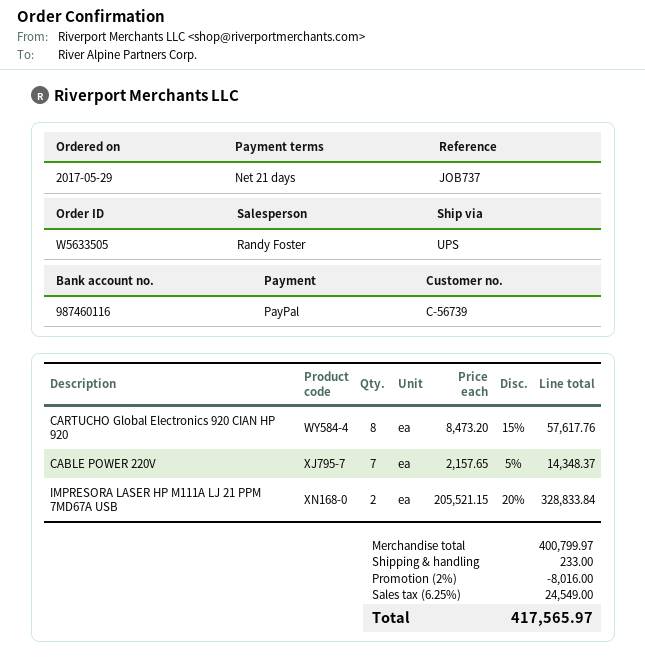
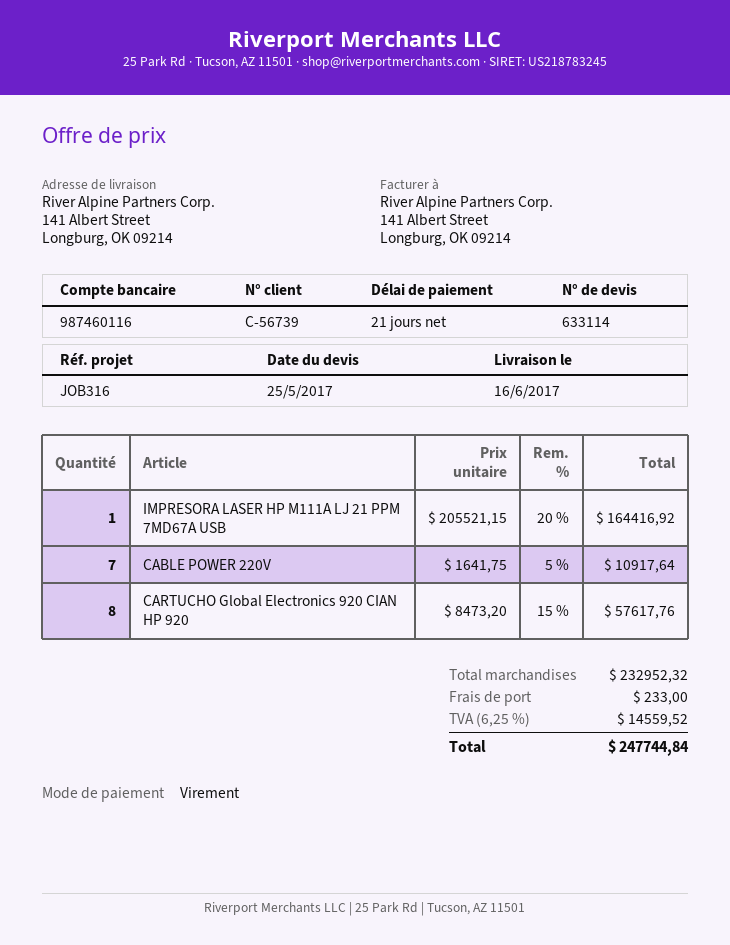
reference: JOB737 -> JOB316
payment method: PayPal -> bank transfer
CABLE POWER 220V: 7 x 2157.65 - 5% = 14348.37 -> 7 x 1641.75 - 5% = 10917.64
IMPRESORA LASER HP M111A LJ 21 PPM 7MD67A USB: 2 x 205521.15 - 20% = 328833.84 -> 1 x 205521.15 - 20% = 164416.92
subtotal: 400799.97 -> 232952.32
discount: 2% = 8016.00 -> none
tax: 6.25% = 24549.00 -> 6.25% = 14559.52
total: 417565.97 -> 247744.84

